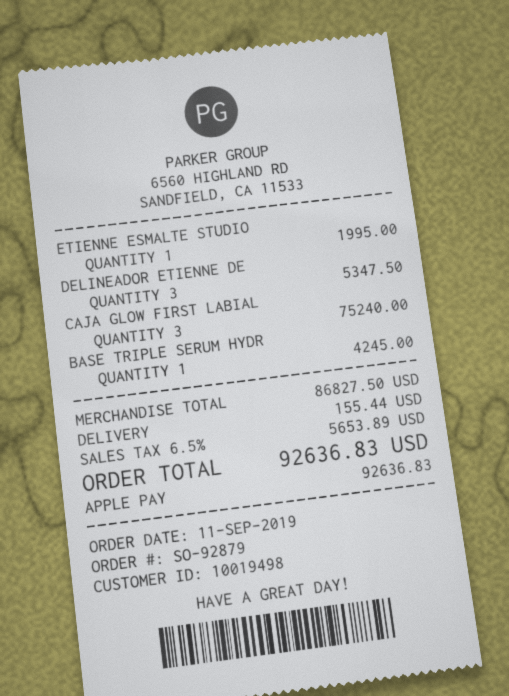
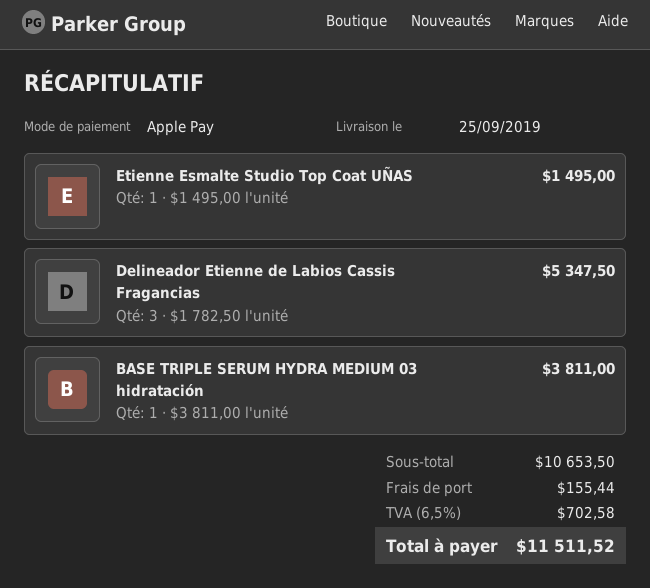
ETIENNE ESMALTE STUDIO: 1 for 1995.00 -> 1 for 1495.00
CAJA GLOW FIRST LABIAL: 3 for 75240.00 -> none
BASE TRIPLE SERUM HYDR: 1 for 4245.00 -> 1 for 3811.00
subtotal: 86827.50 -> 10653.50
tax: 6.5% = 5653.89 -> 6.5% = 702.58
total: 92636.83 -> 11511.52

